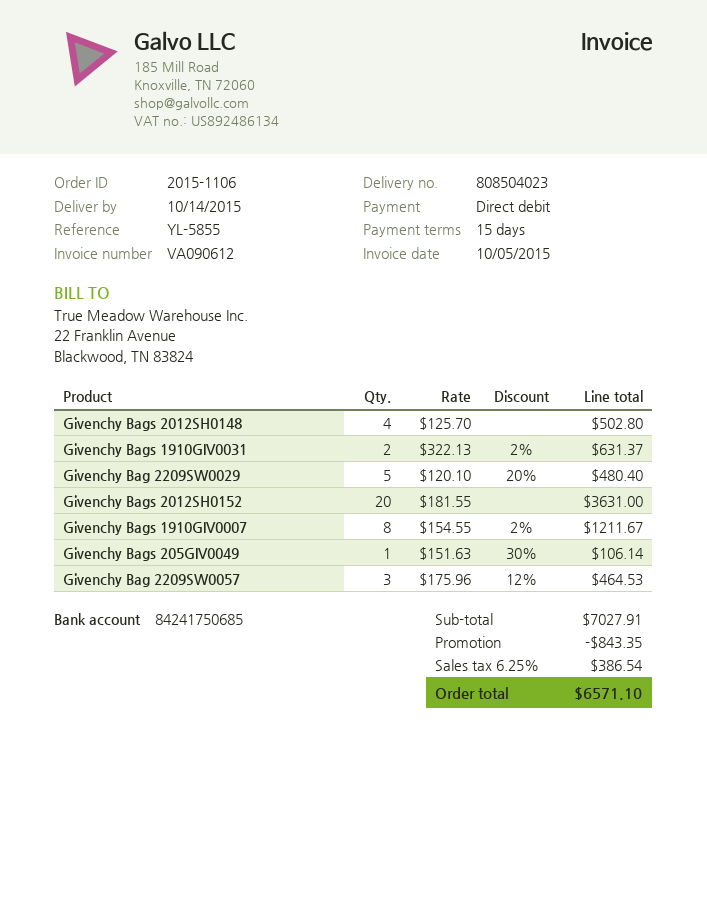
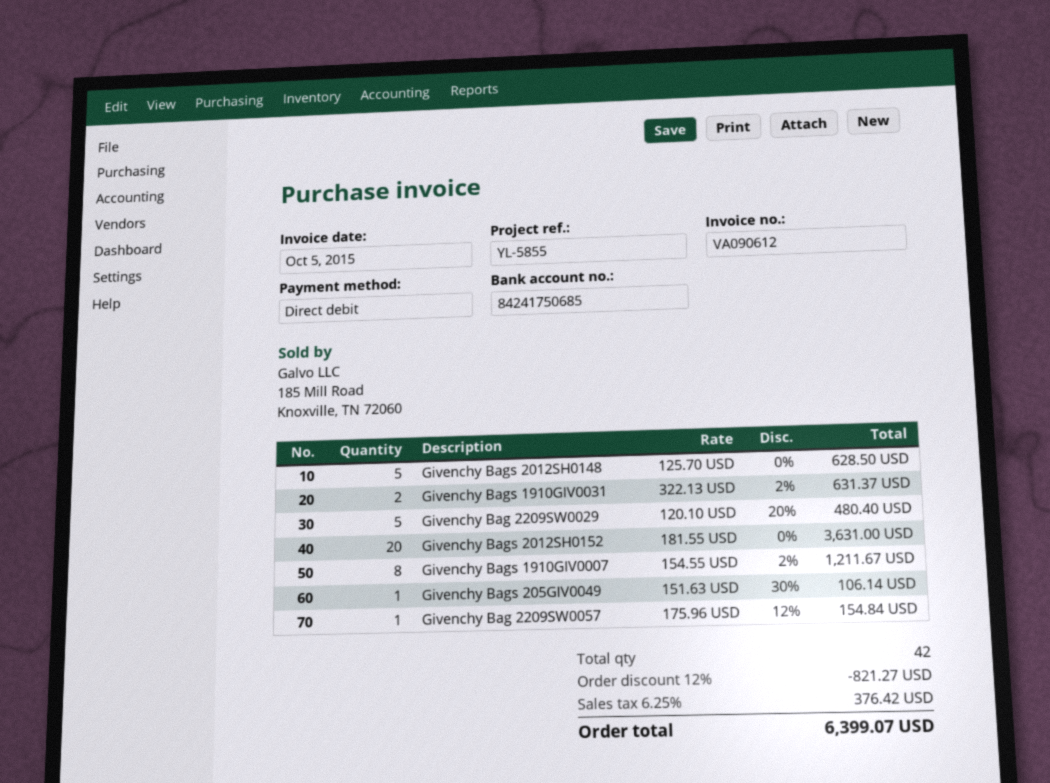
Givenchy Bags 2012SH0148: 4 x 125.70 = 502.80 -> 5 x 125.70 = 628.50
Givenchy Bag 2209SW0057: 3 x 175.96 - 12% = 464.53 -> 1 x 175.96 - 12% = 154.84
discount: 843.35 -> 821.27
tax: 6.25% = 386.54 -> 6.25% = 376.42
total: 6571.10 -> 6399.07

